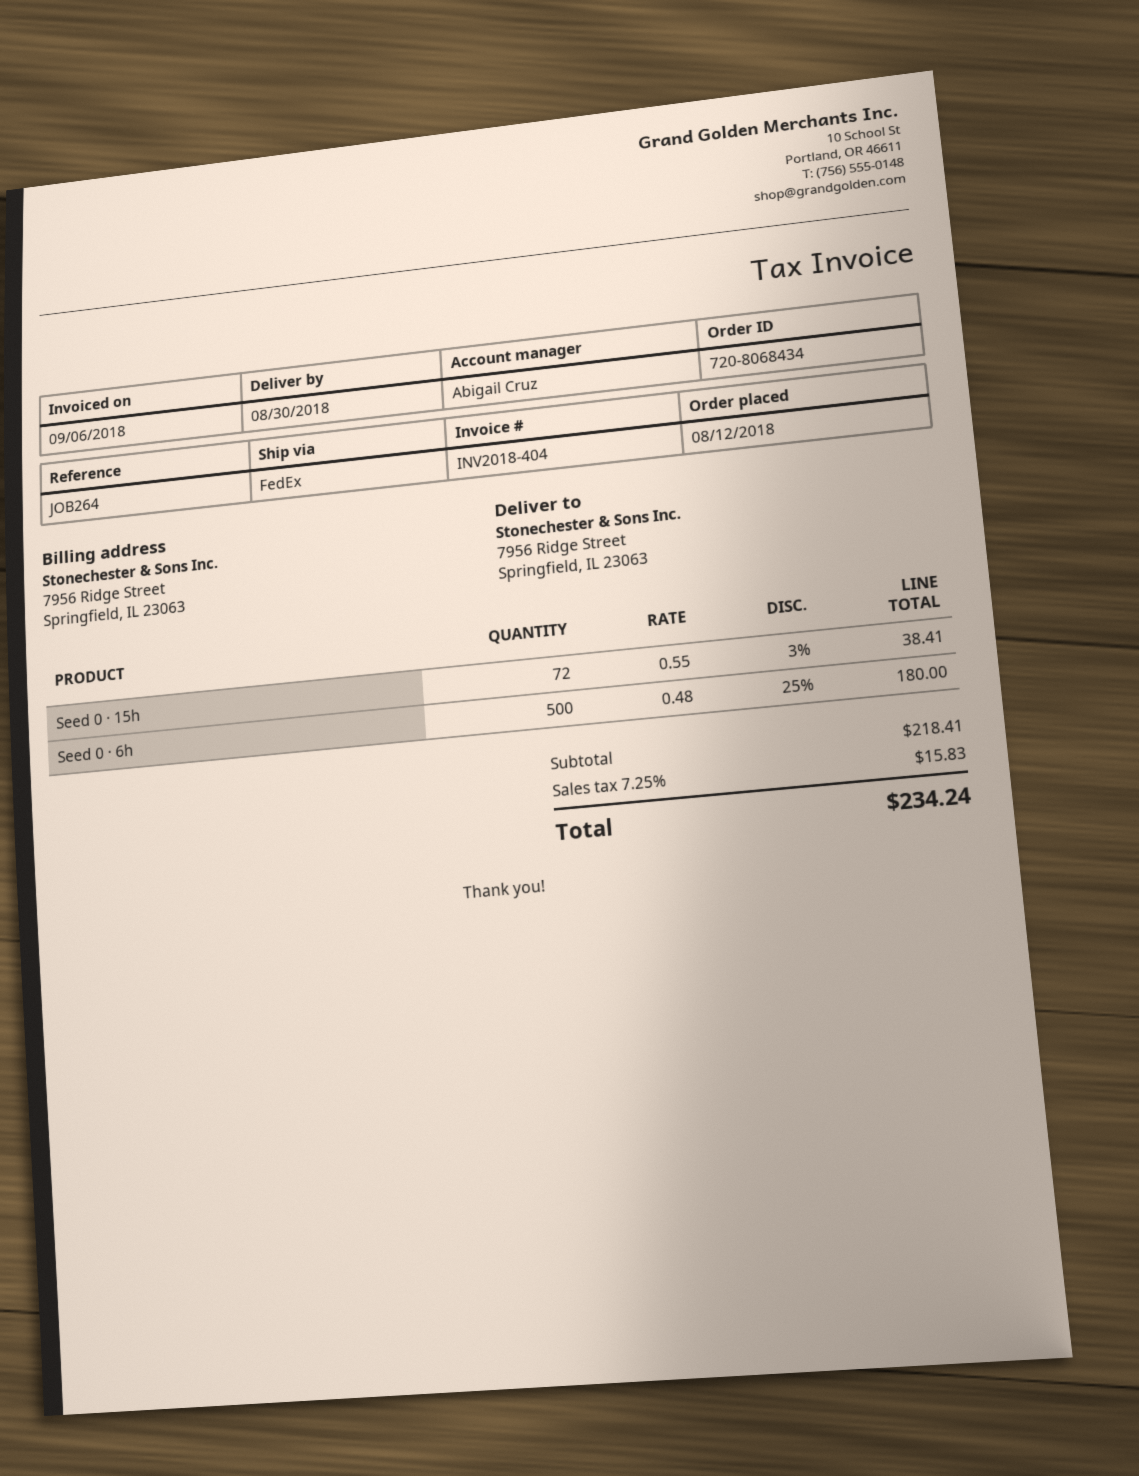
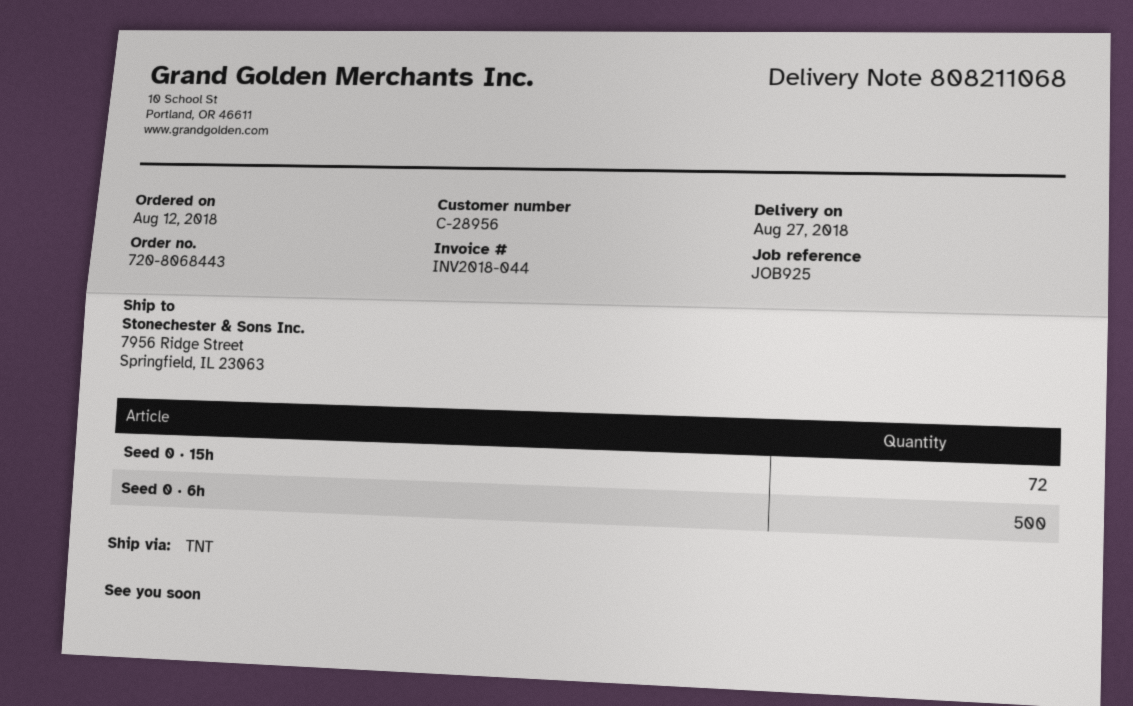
order number: 720-8068434 -> 720-8068443
delivery date: 2018-08-30 -> 2018-08-27
invoice number: INV2018-404 -> INV2018-044
reference: JOB264 -> JOB925
shipping method: FedEx -> TNT

